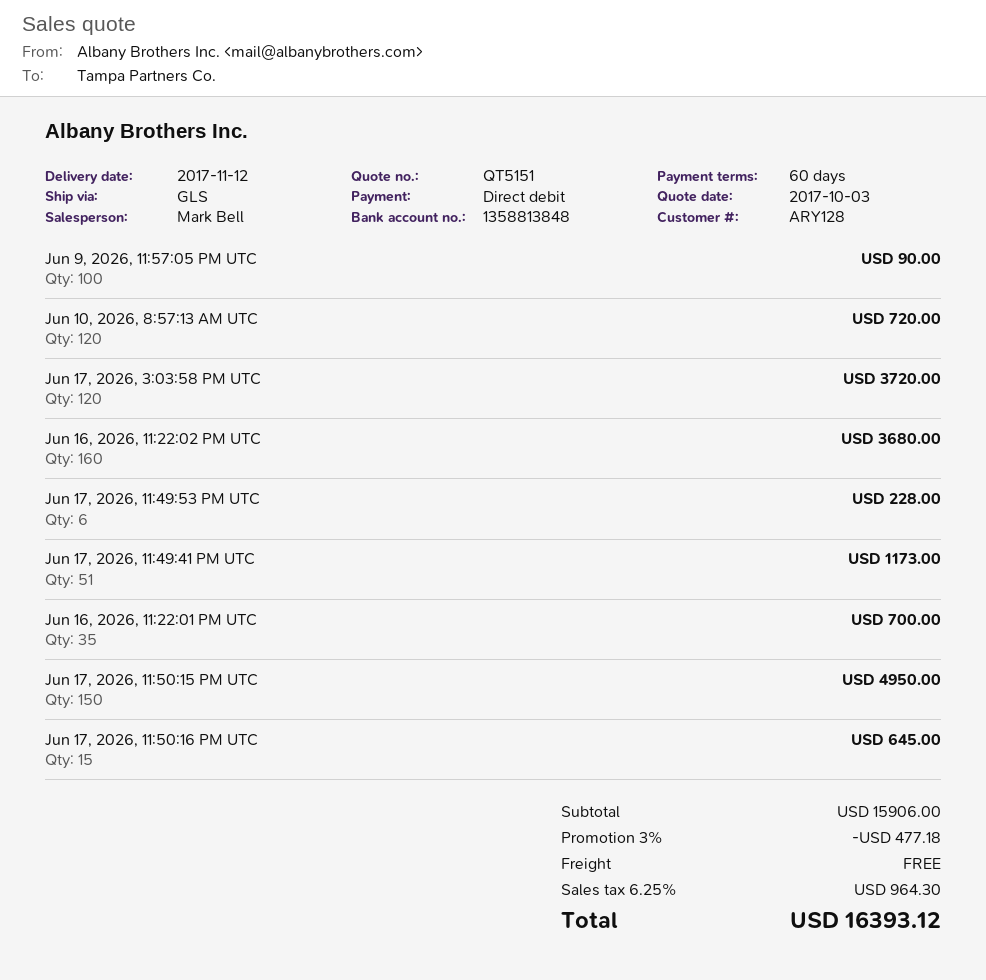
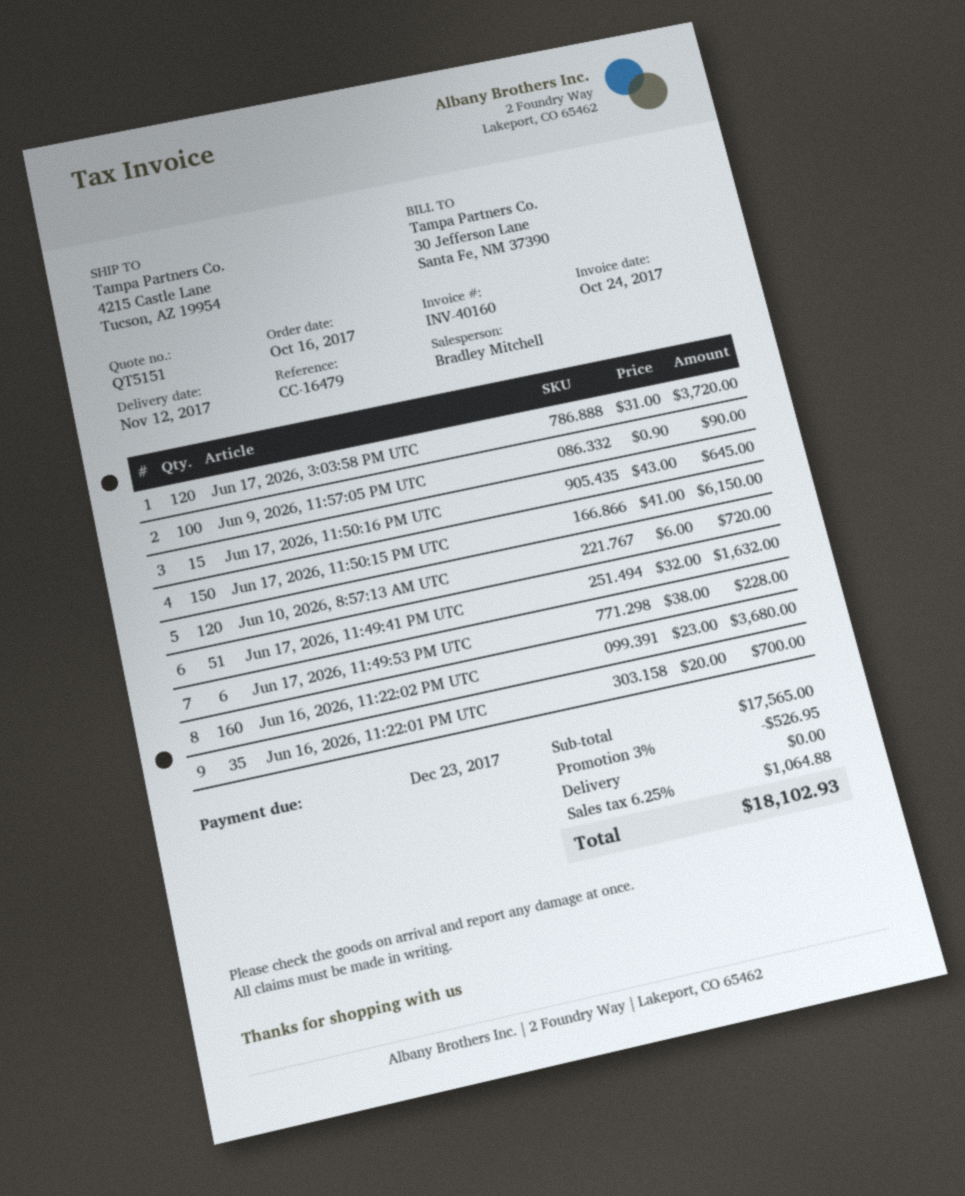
sales rep: Mark Bell -> Bradley Mitchell
Jun 17, 2026, 11:49:41 PM UTC: 51 for 1173.00 -> 51 for 1632.00
Jun 17, 2026, 11:50:15 PM UTC: 150 for 4950.00 -> 150 for 6150.00
subtotal: 15906.00 -> 17565.00
discount: 3% = 477.18 -> 3% = 526.95
tax: 6.25% = 964.30 -> 6.25% = 1064.88
total: 16393.12 -> 18102.93

